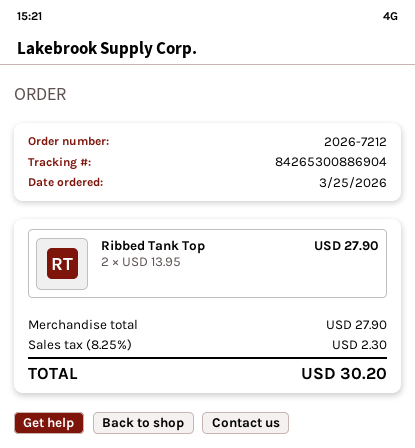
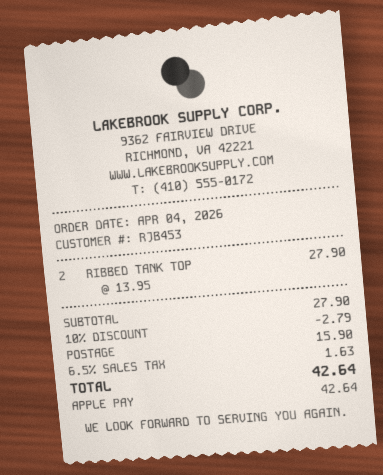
order date: 2026-03-25 -> 2026-04-04
discount: none -> 10% = 2.79
shipping: none -> 15.90
tax: 8.25% = 2.30 -> 6.5% = 1.63
total: 30.20 -> 42.64

